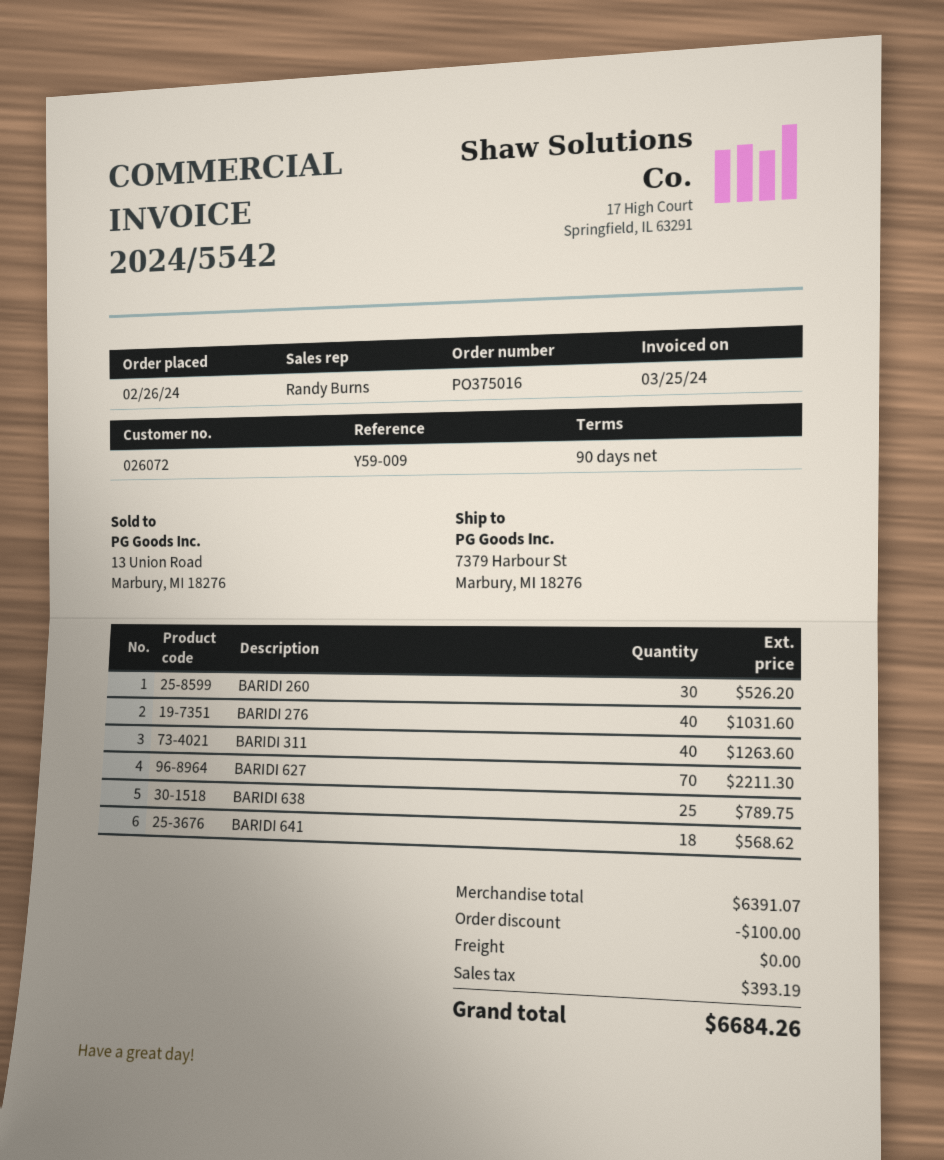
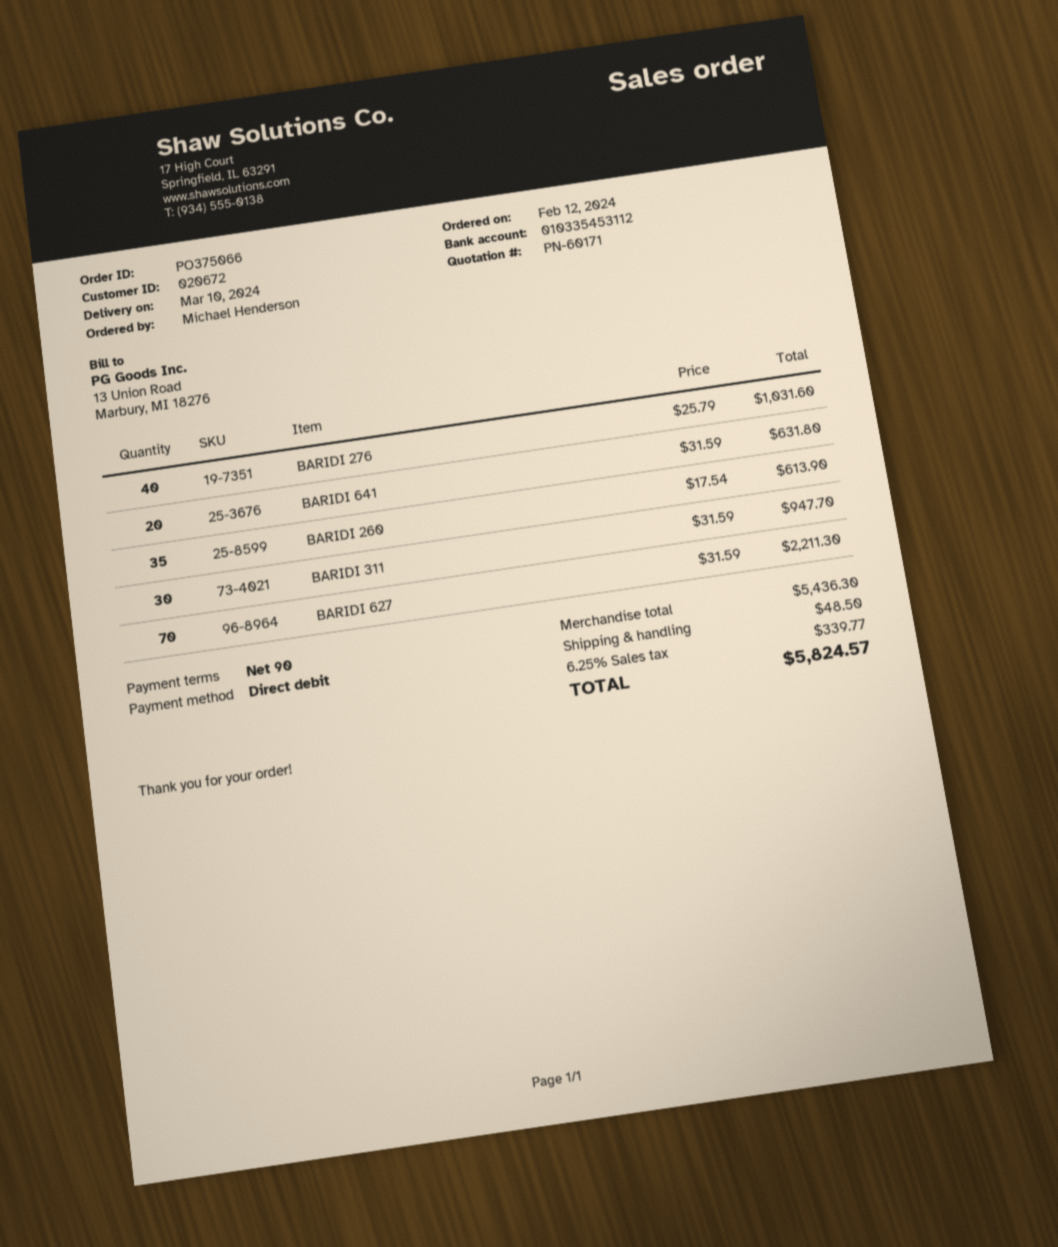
order number: PO375016 -> PO375066
order date: 2024-02-26 -> 2024-02-12
customer number: 026072 -> 020672
BARIDI 260: 30 for 526.20 -> 35 for 613.90
BARIDI 311: 40 for 1263.60 -> 30 for 947.70
BARIDI 638: 25 for 789.75 -> none
BARIDI 641: 18 for 568.62 -> 20 for 631.80
subtotal: 6391.07 -> 5436.30
discount: 100.00 -> none
shipping: 0.00 -> 48.50
tax: 393.19 -> 339.77
total: 6684.26 -> 5824.57

